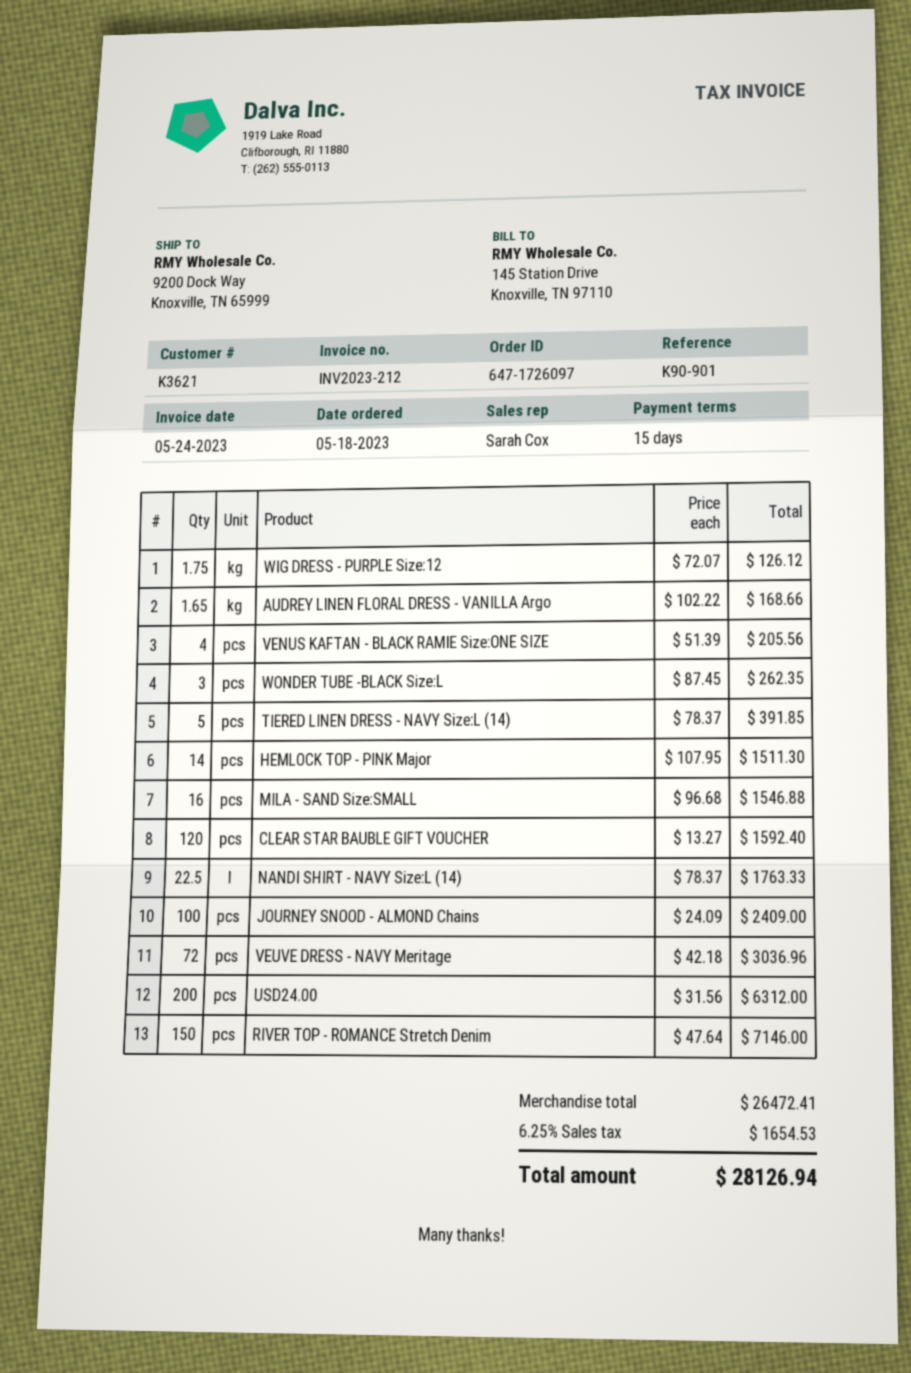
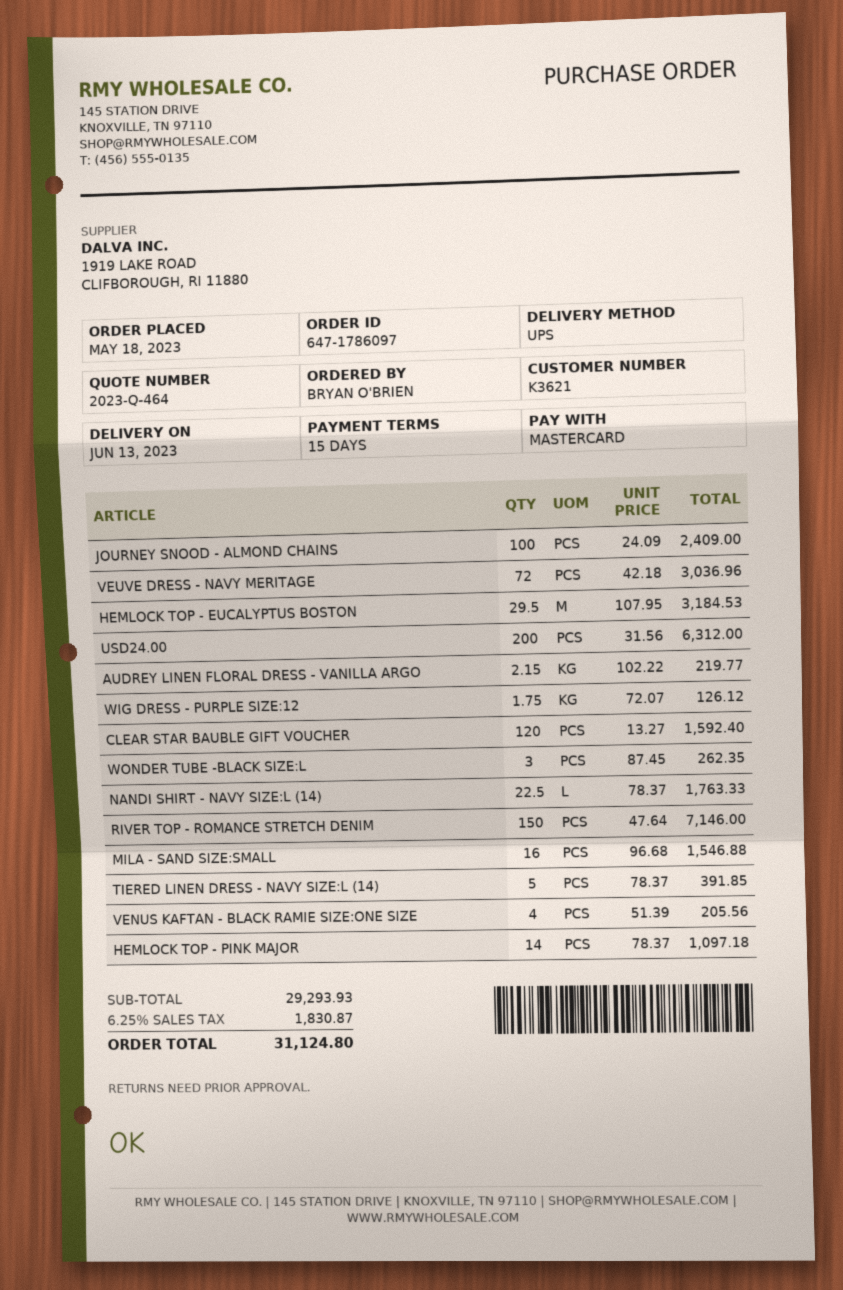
order number: 647-1726097 -> 647-1786097
AUDREY LINEN FLORAL DRESS - VANILLA Argo: 1.65 x 102.22 = 168.66 -> 2.15 x 102.22 = 219.77
HEMLOCK TOP - PINK Major: 14 x 107.95 = 1511.30 -> 14 x 78.37 = 1097.18
HEMLOCK TOP - EUCALYPTUS BOSTON: none -> 29.5 x 107.95 = 3184.53
subtotal: 26472.41 -> 29293.93
tax: 6.25% = 1654.53 -> 6.25% = 1830.87
total: 28126.94 -> 31124.80

